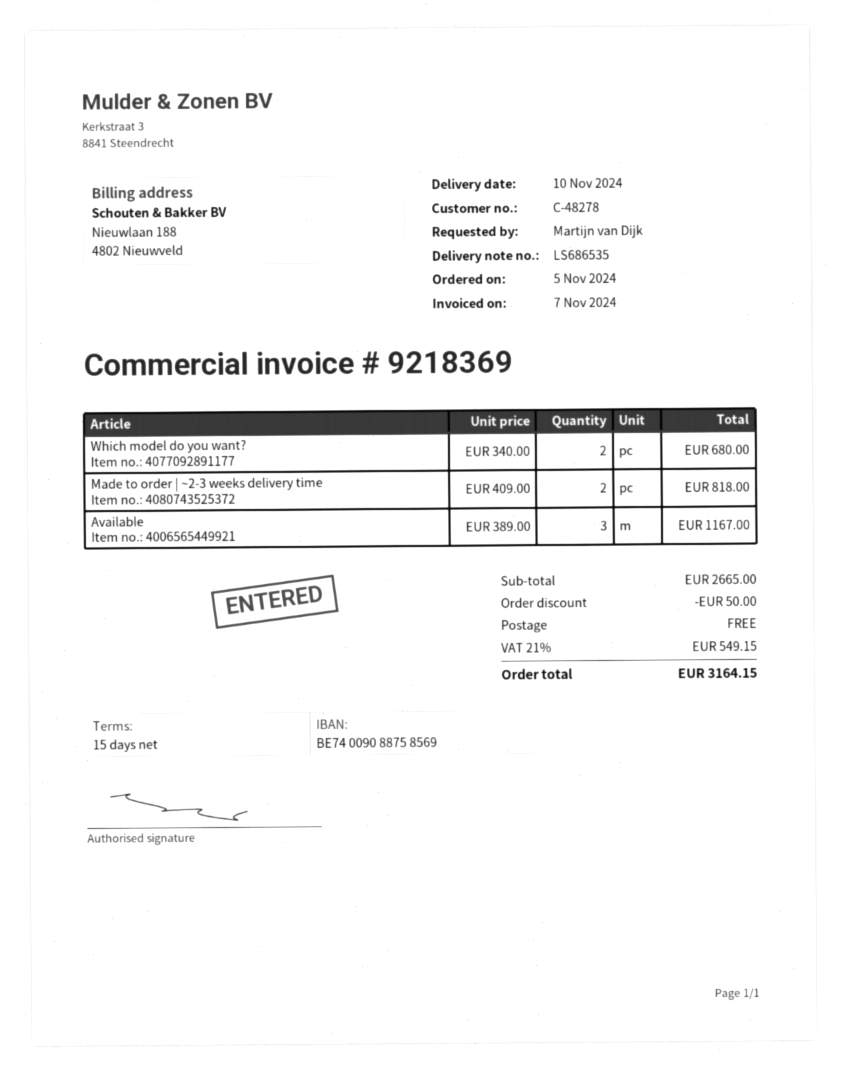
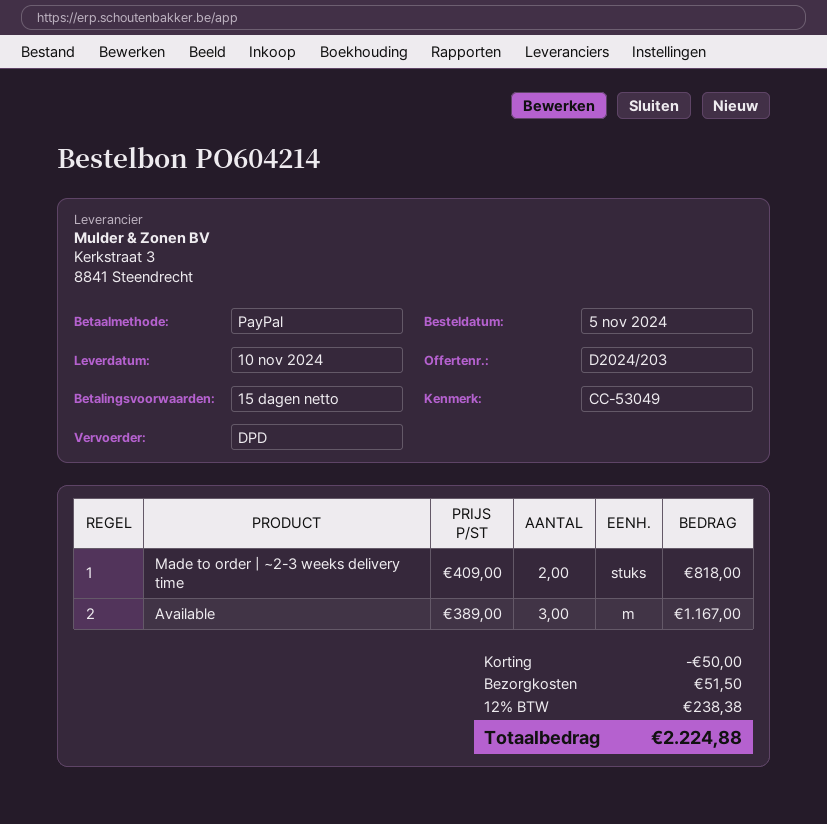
Which model do you want?: 2 x 340.00 = 680.00 -> none
shipping: 0.00 -> 51.50
tax: 21% = 549.15 -> 12% = 238.38
total: 3164.15 -> 2224.88

